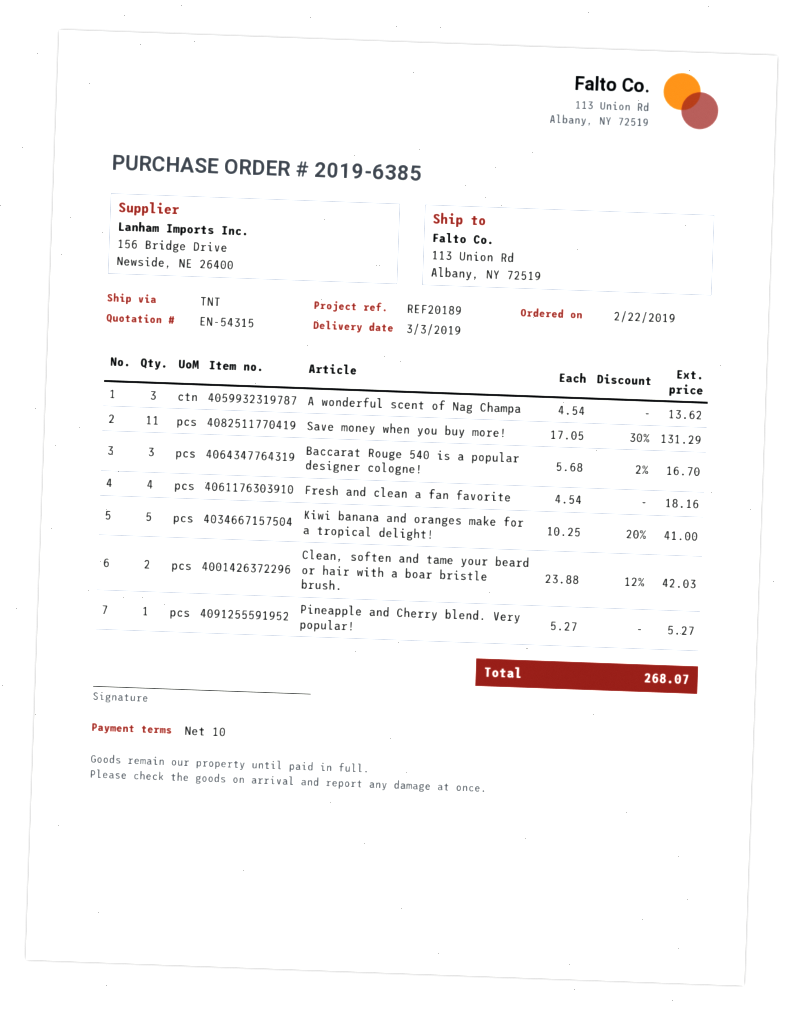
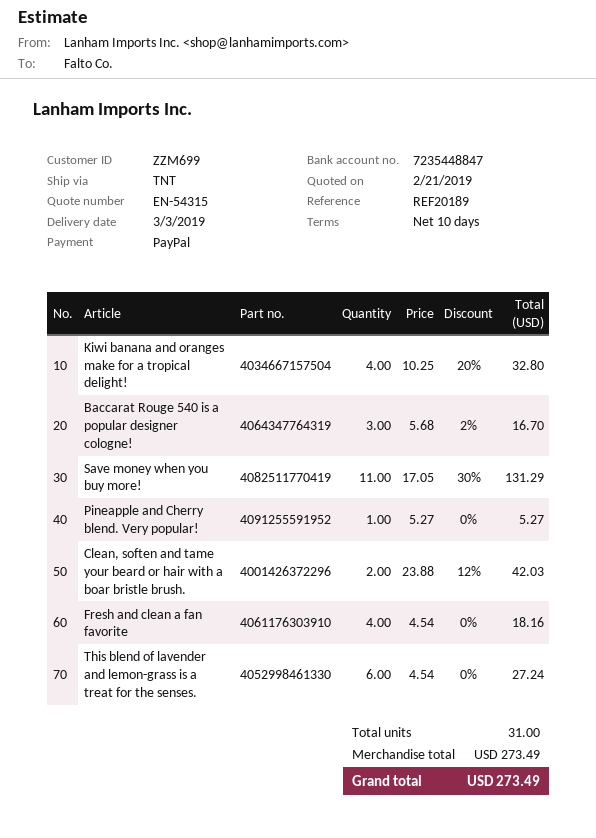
A wonderful scent of Nag Champa: 3 x 4.54 = 13.62 -> none
Kiwi banana and oranges make for a tropical delight!: 5 x 10.25 - 20% = 41.00 -> 4 x 10.25 - 20% = 32.80
This blend of lavender and lemon-grass is a treat for the senses.: none -> 6 x 4.54 = 27.24
total: 268.07 -> 273.49

